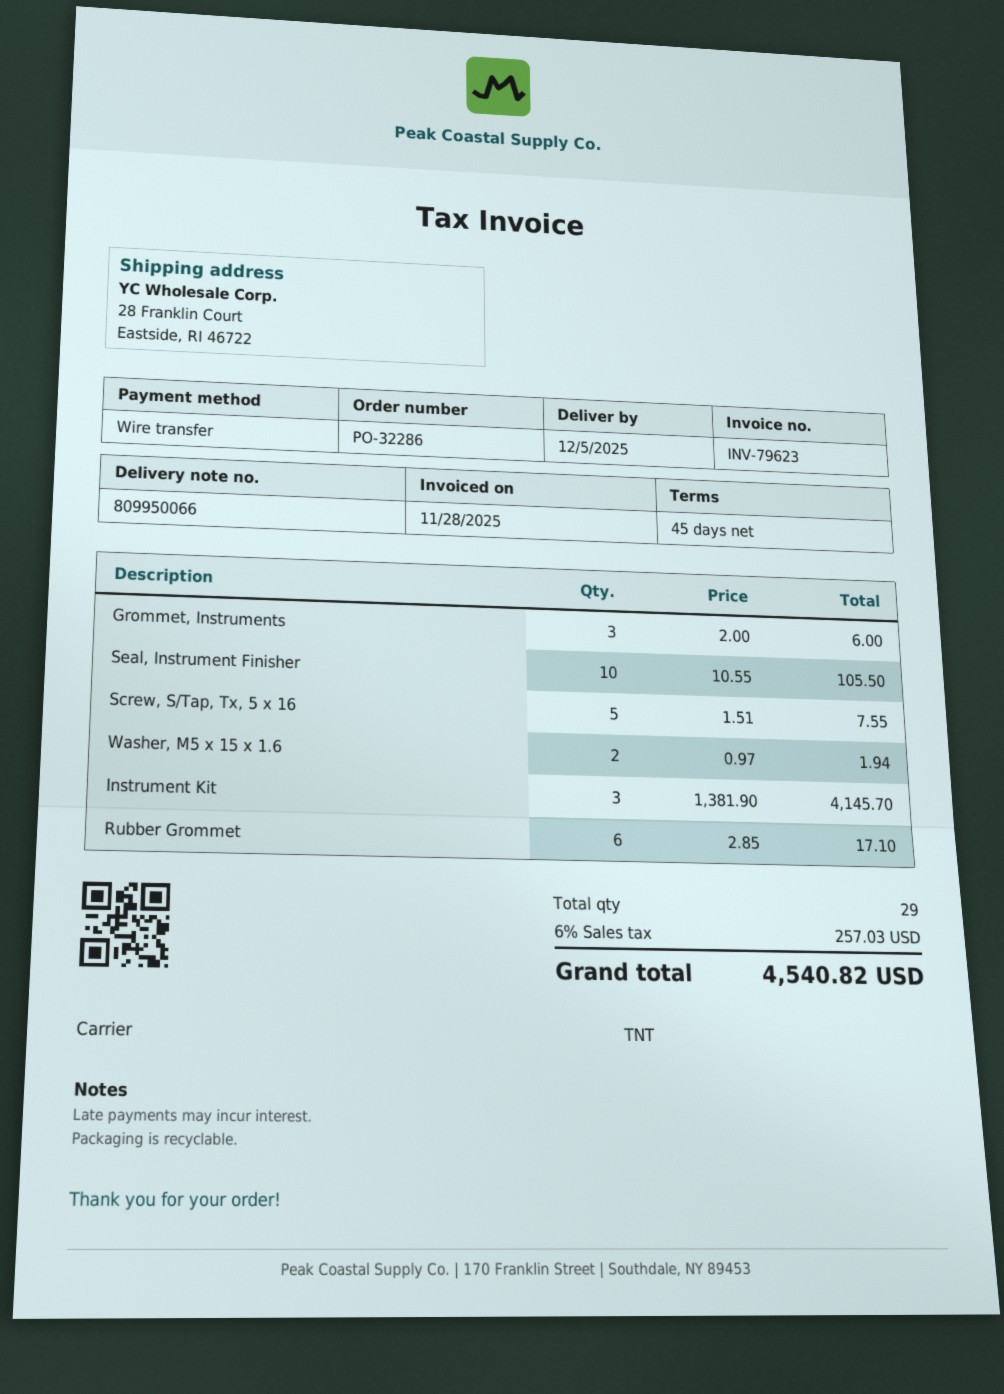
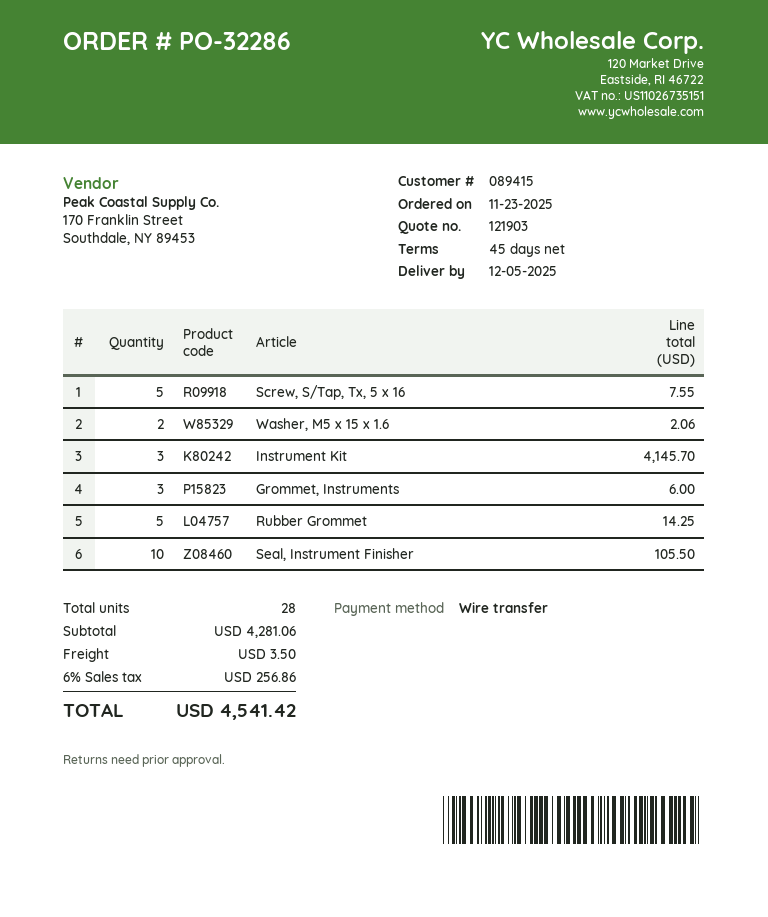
Washer, M5 x 15 x 1.6: 2 for 1.94 -> 2 for 2.06
Rubber Grommet: 6 for 17.10 -> 5 for 14.25
total quantity: 29 -> 28
shipping: none -> 3.50
tax: 6% = 257.03 -> 6% = 256.86
total: 4540.82 -> 4541.42

